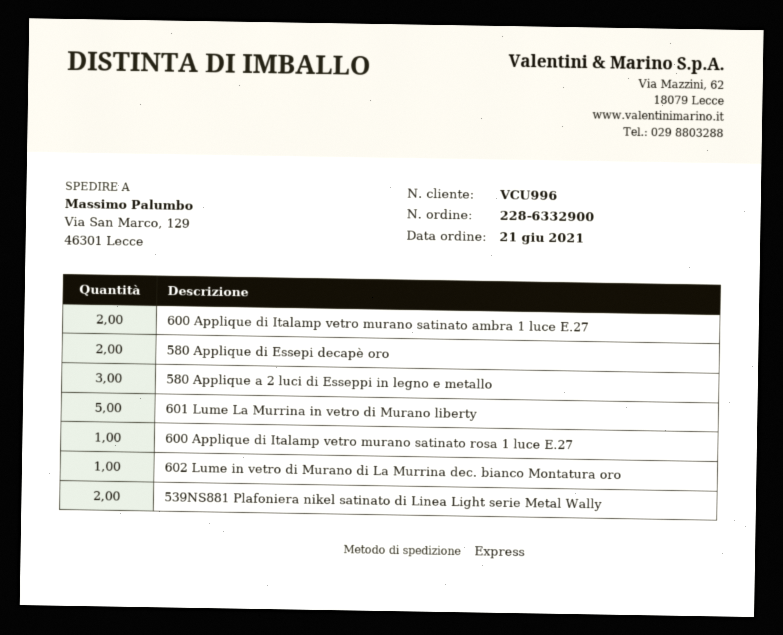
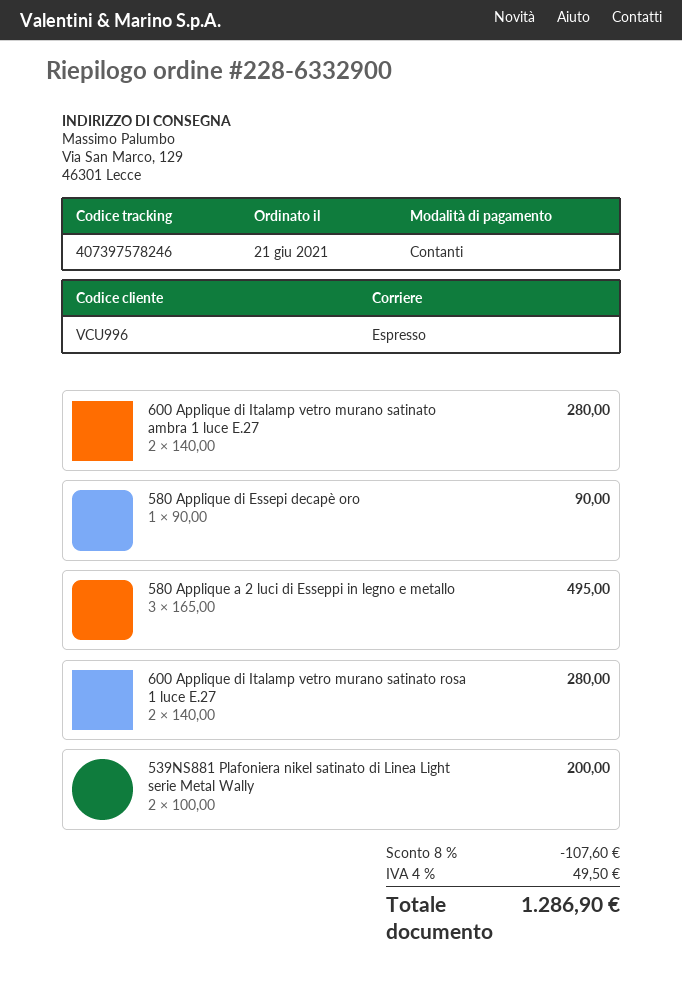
580 Applique di Essepi decapè oro: 2 -> 1
601 Lume La Murrina in vetro di Murano liberty: 5 -> none
600 Applique di Italamp vetro murano satinato rosa 1 luce E.27: 1 -> 2
602 Lume in vetro di Murano di La Murrina dec. bianco Montatura oro: 1 -> none

